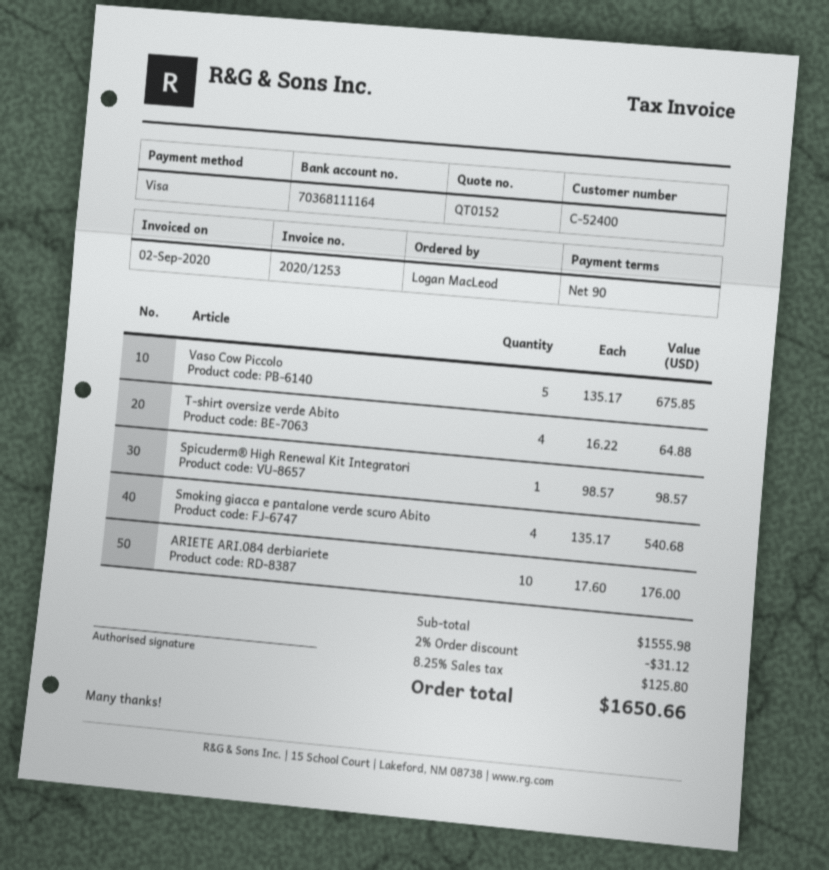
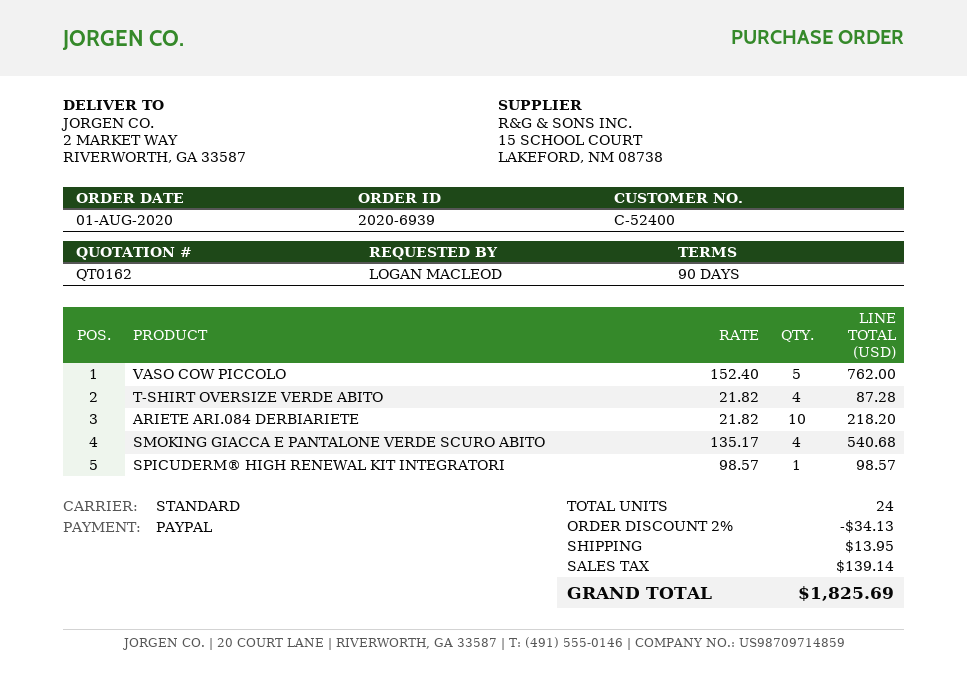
quote number: QT0152 -> QT0162
payment method: Visa -> PayPal
Vaso Cow Piccolo: 5 x 135.17 = 675.85 -> 5 x 152.40 = 762.00
T-shirt oversize verde Abito: 4 x 16.22 = 64.88 -> 4 x 21.82 = 87.28
ARIETE ARI.084 derbiariete: 10 x 17.60 = 176.00 -> 10 x 21.82 = 218.20
discount: 2% = 31.12 -> 2% = 34.13
shipping: none -> 13.95
tax: 125.80 -> 139.14
total: 1650.66 -> 1825.69

